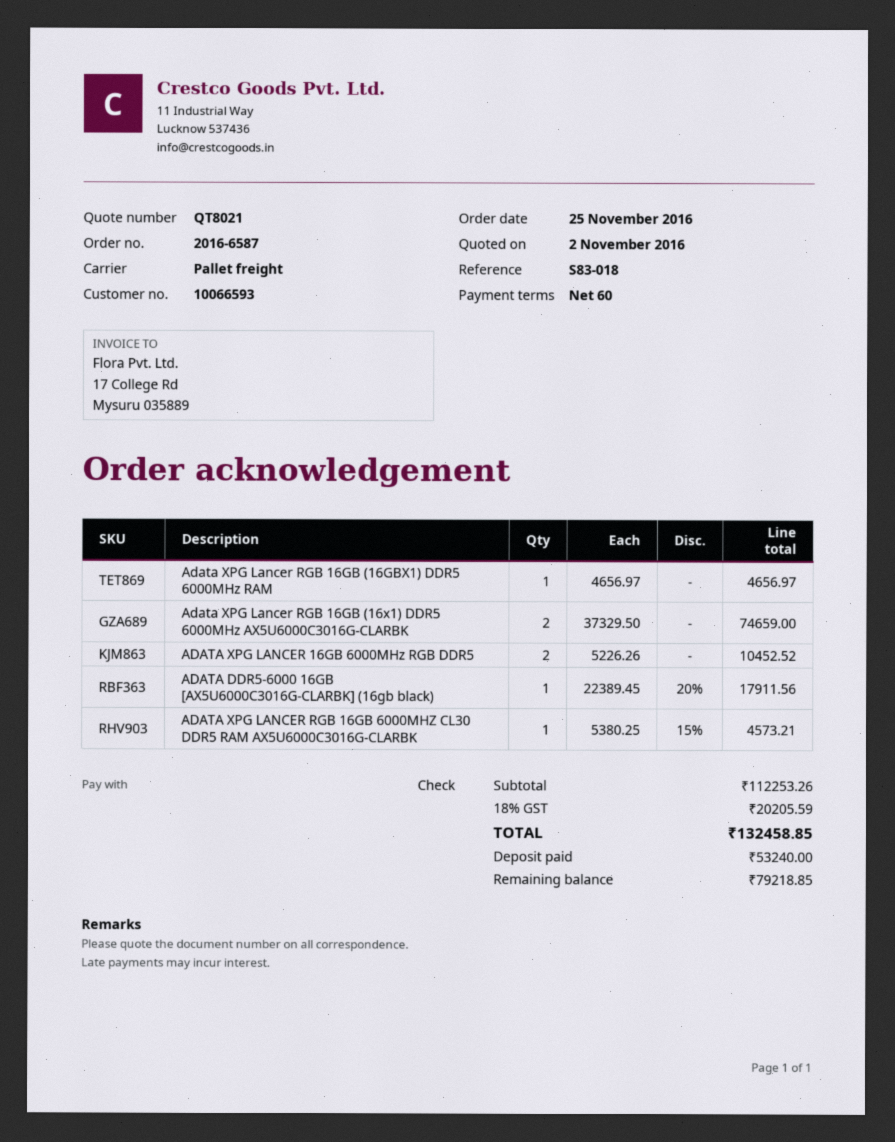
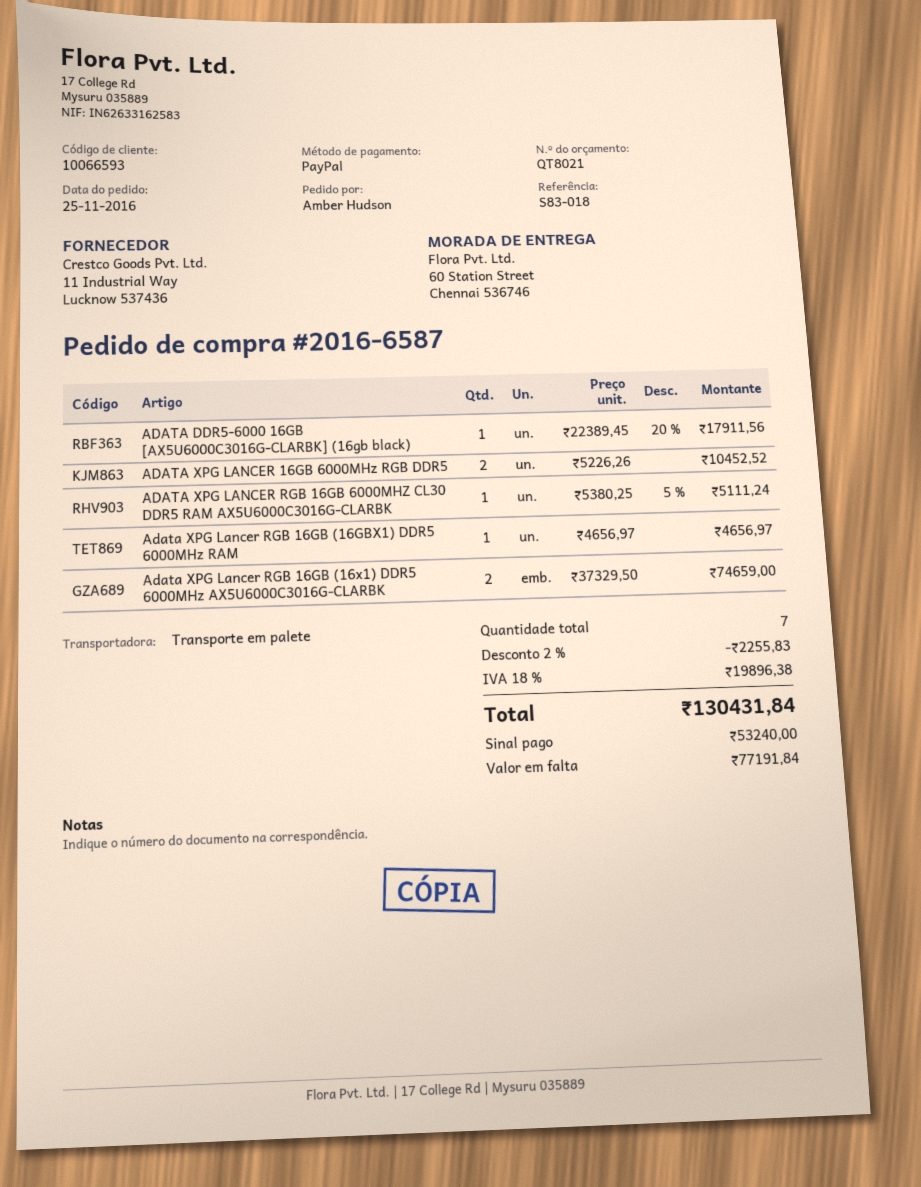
payment method: cheque -> PayPal
ADATA XPG LANCER RGB 16GB 6000MHZ CL30 DDR5 RAM AX5U6000C3016G-CLARBK: 1 x 5380.25 - 15% = 4573.21 -> 1 x 5380.25 - 5% = 5111.24
discount: none -> 2% = 2255.83
tax: 18% = 20205.59 -> 18% = 19896.38
total: 132458.85 -> 130431.84
balance: 79218.85 -> 77191.84

